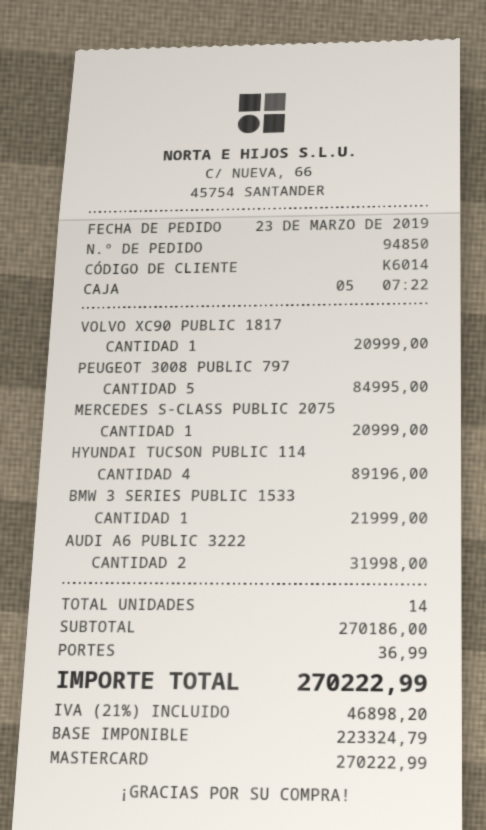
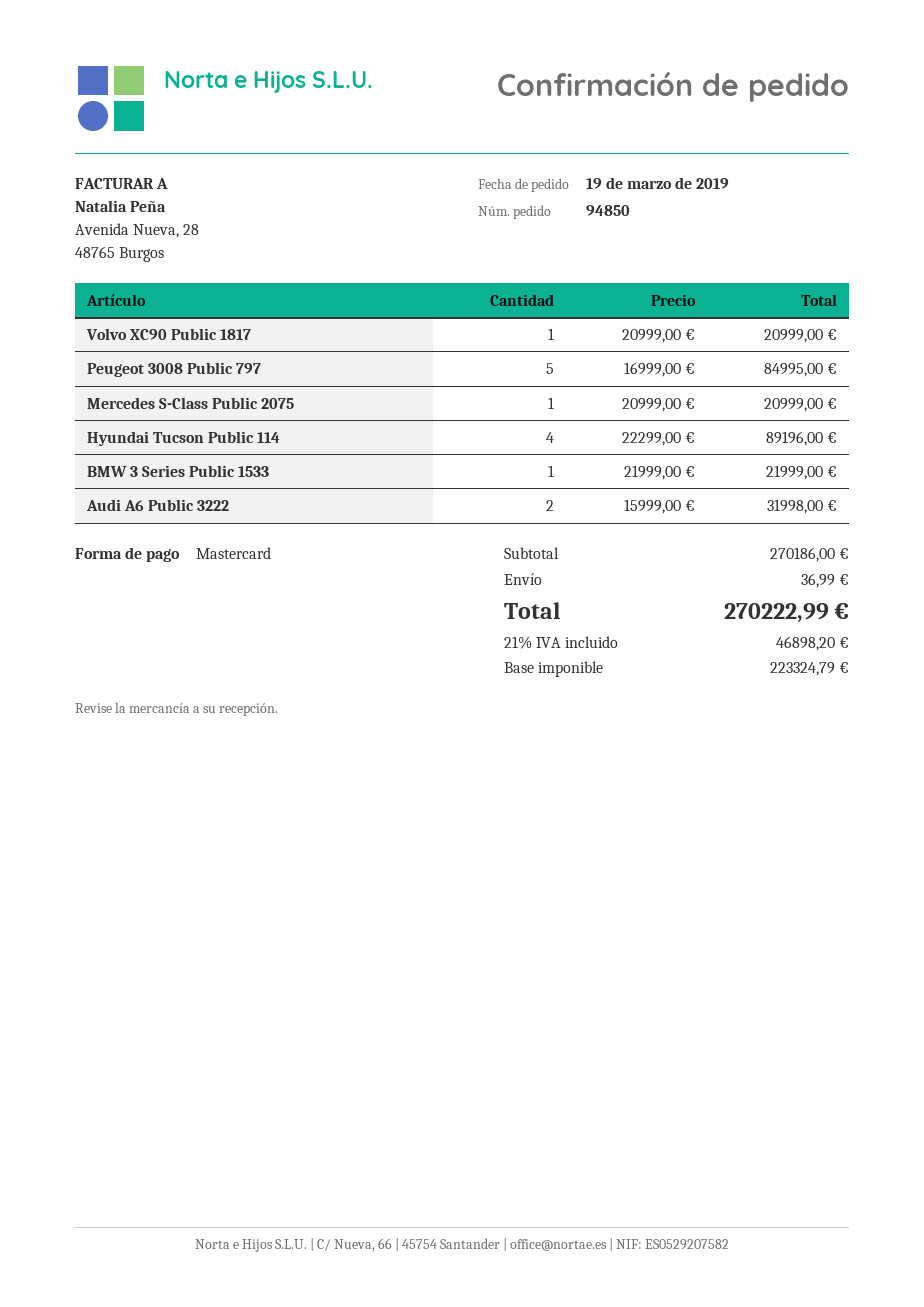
order date: 2019-03-23 -> 2019-03-19

